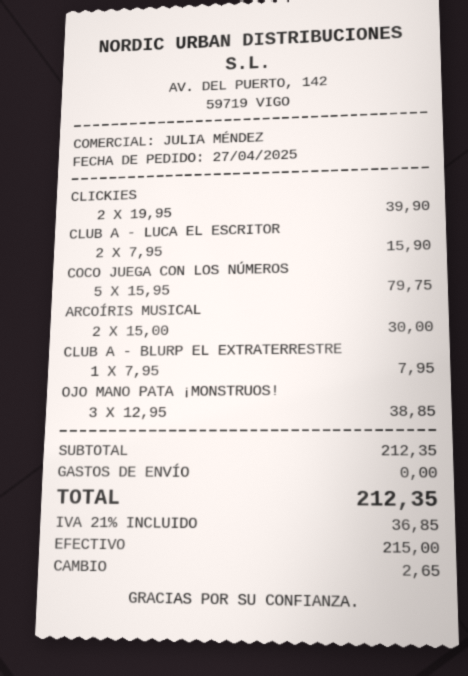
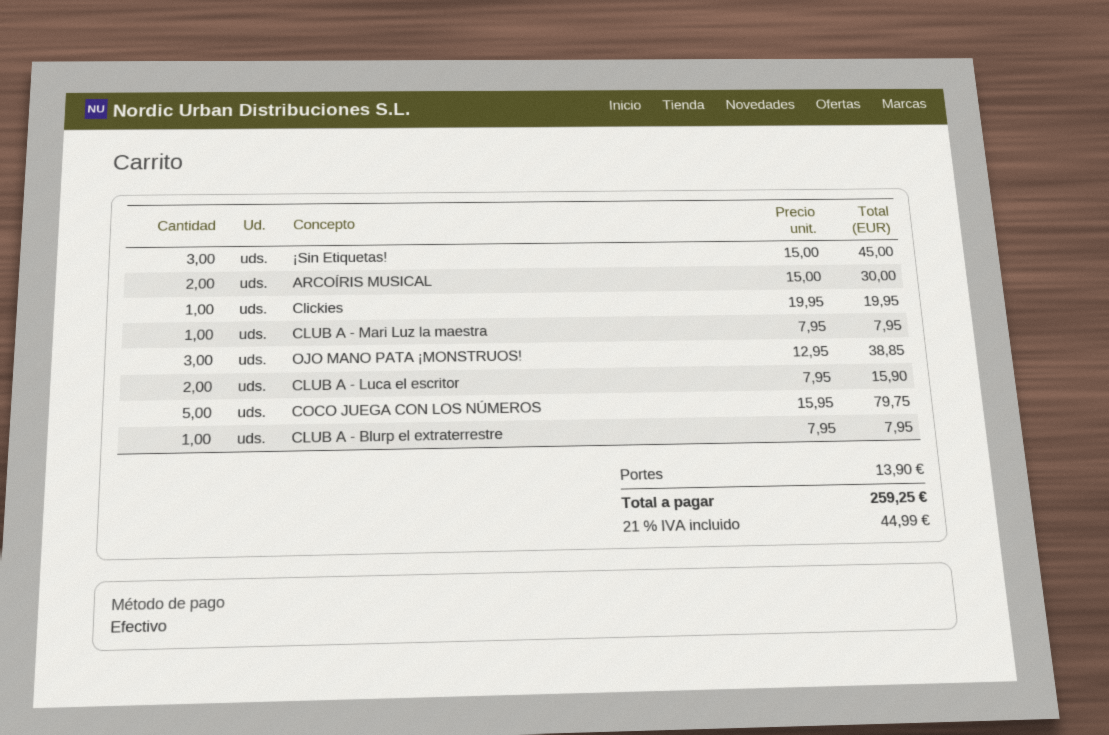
CLICKIES: 2 x 19.95 = 39.90 -> 1 x 19.95 = 19.95
¡Sin Etiquetas!: none -> 3 x 15.00 = 45.00
CLUB A - Mari Luz la maestra: none -> 1 x 7.95 = 7.95
shipping: 0.00 -> 13.90
tax: 21% = 36.85 -> 21% = 44.99
total: 212.35 -> 259.25

